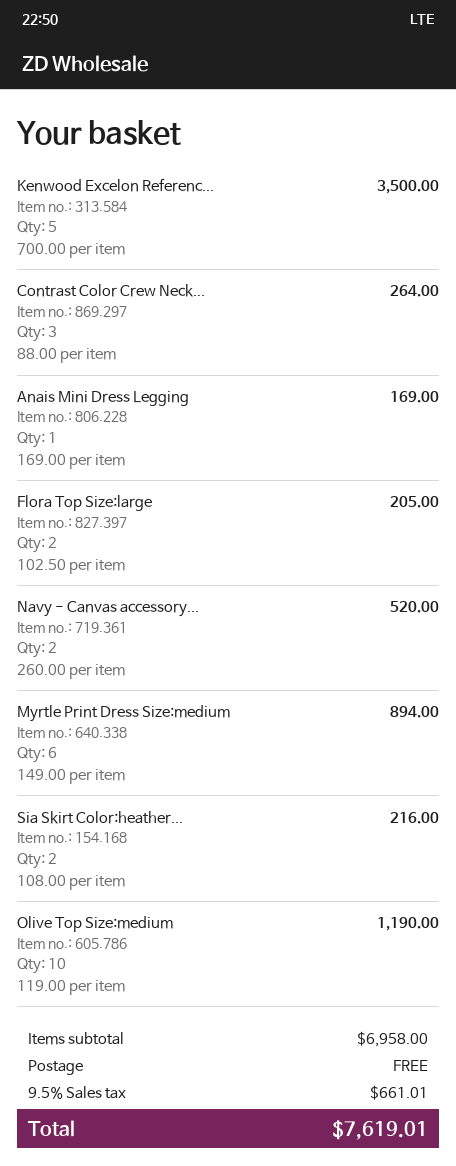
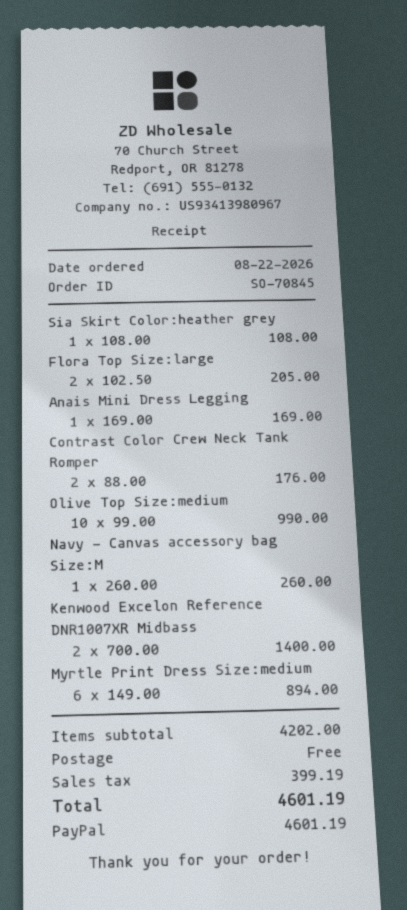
Kenwood Excelon Referenc...: 5 x 700.00 = 3500.00 -> 2 x 700.00 = 1400.00
Contrast Color Crew Neck...: 3 x 88.00 = 264.00 -> 2 x 88.00 = 176.00
Navy - Canvas accessory...: 2 x 260.00 = 520.00 -> 1 x 260.00 = 260.00
Sia Skirt Color:heather...: 2 x 108.00 = 216.00 -> 1 x 108.00 = 108.00
Olive Top Size:medium: 10 x 119.00 = 1190.00 -> 10 x 99.00 = 990.00
subtotal: 6958.00 -> 4202.00
tax: 661.01 -> 399.19
total: 7619.01 -> 4601.19

